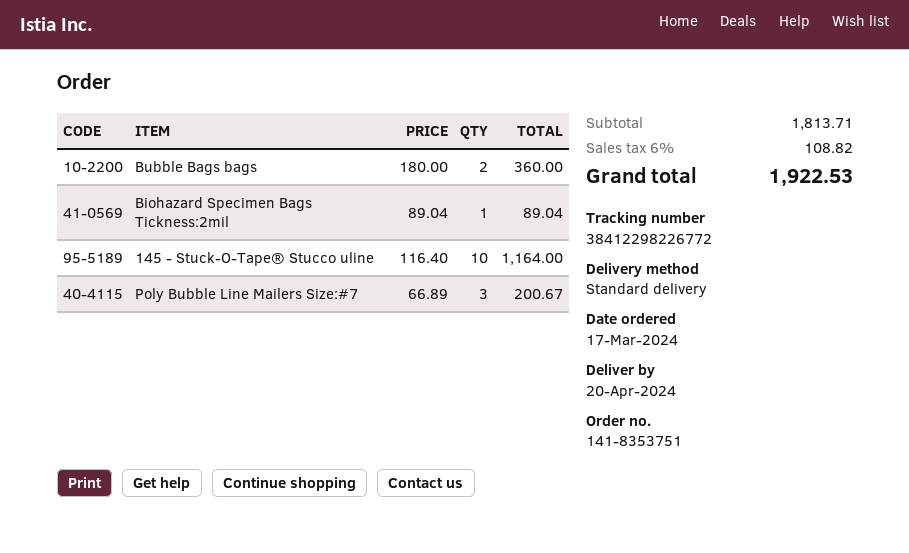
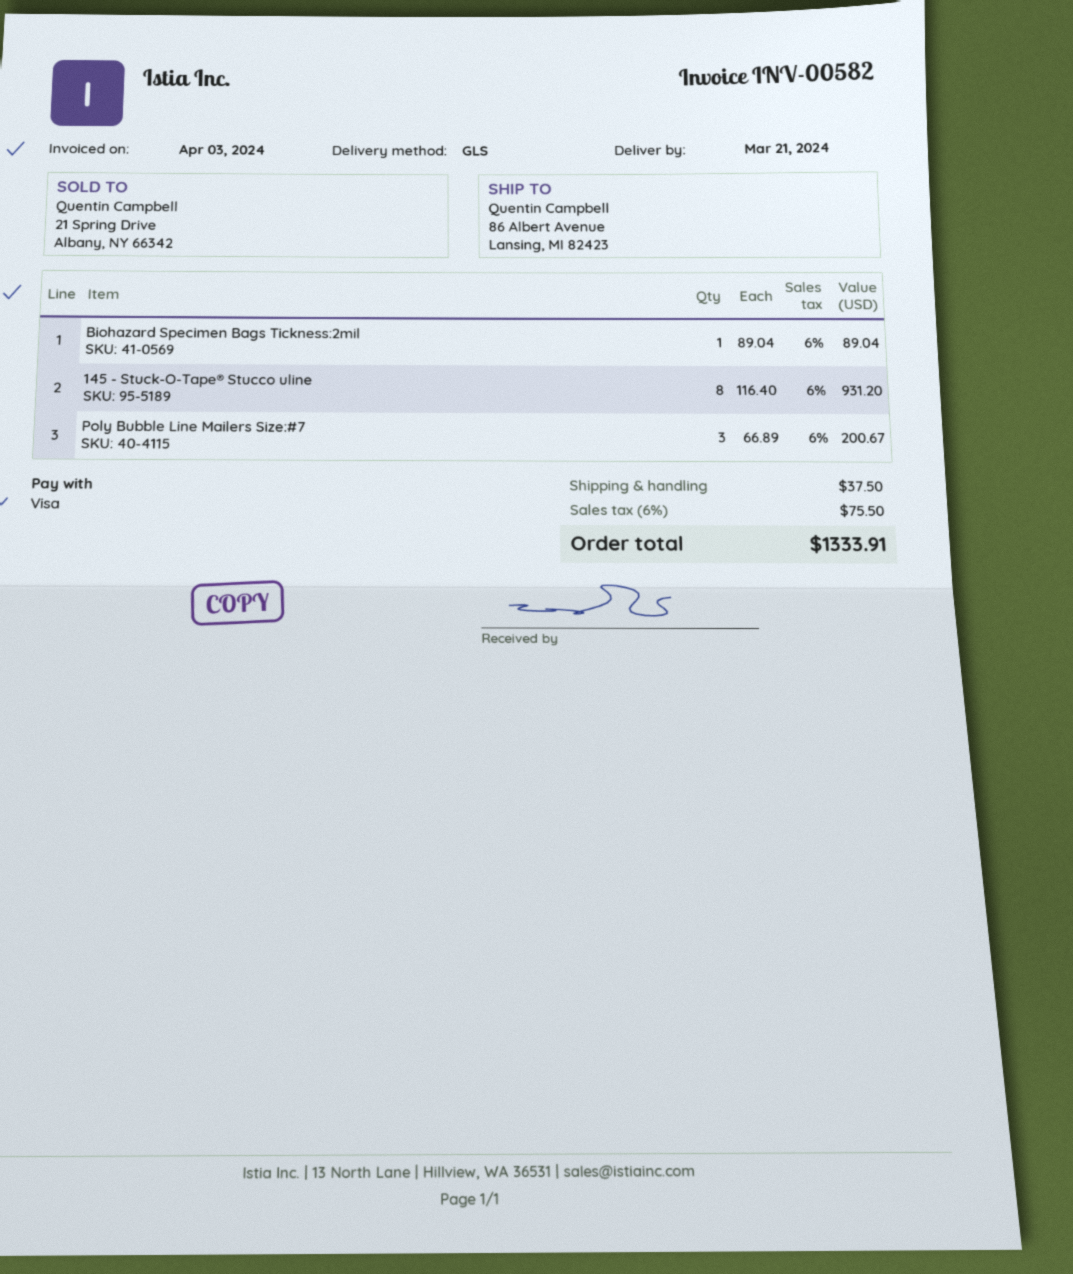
delivery date: 2024-04-20 -> 2024-03-21
shipping method: standard -> GLS
Bubble Bags bags: 2 x 180.00 = 360.00 -> none
145 - Stuck-O-Tape® Stucco uline: 10 x 116.40 = 1164.00 -> 8 x 116.40 = 931.20
shipping: none -> 37.50
tax: 6% = 108.82 -> 6% = 75.50
total: 1922.53 -> 1333.91

